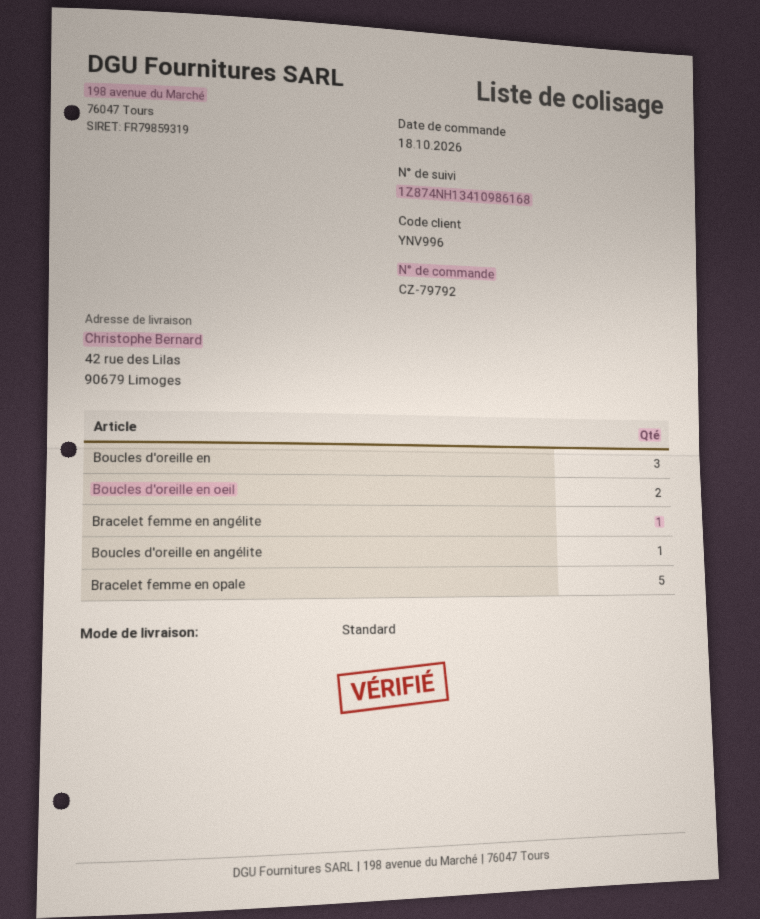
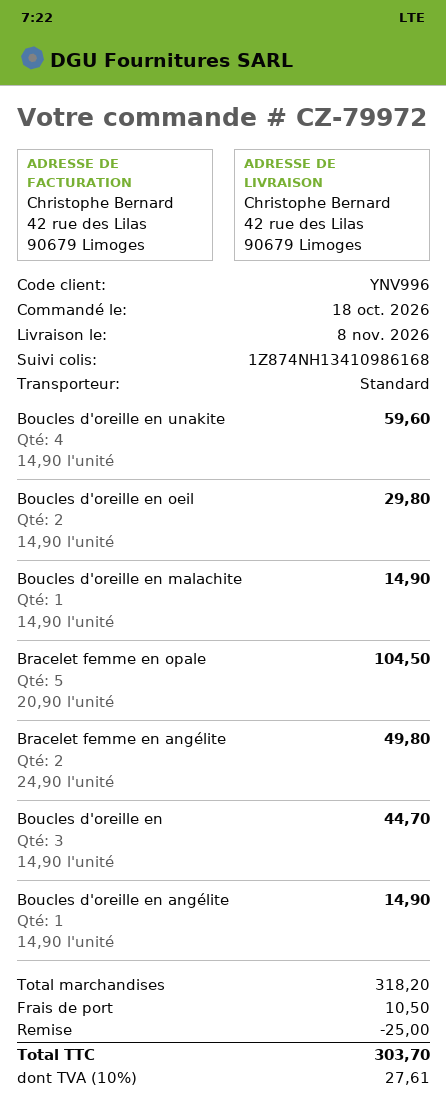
order number: CZ-79792 -> CZ-79972
Bracelet femme en angélite: 1 -> 2
Boucles d'oreille en unakite: none -> 4
Boucles d'oreille en malachite: none -> 1

